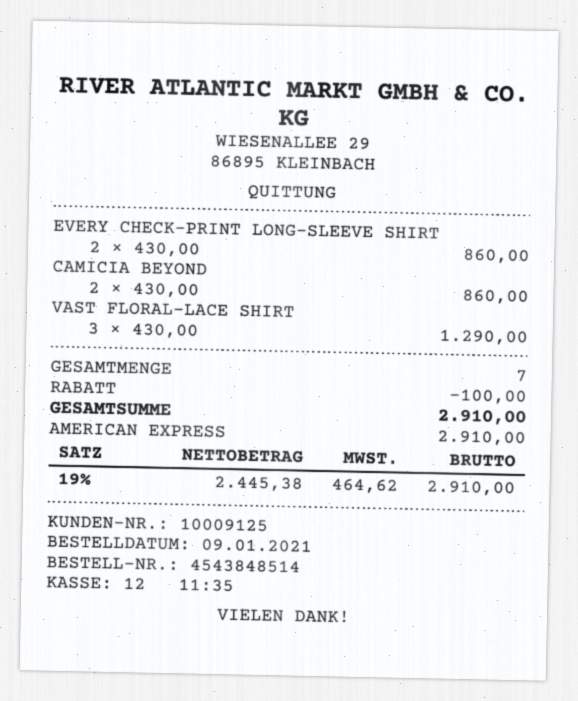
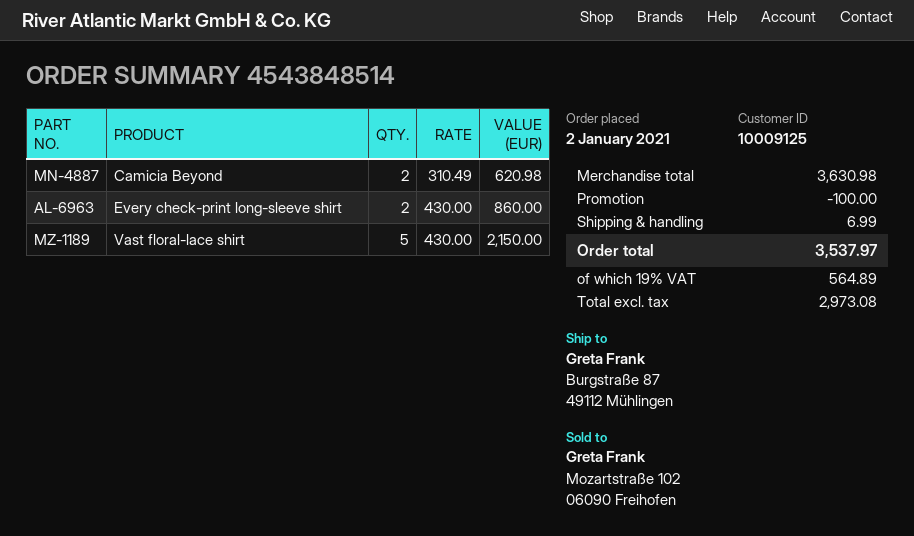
order date: 2021-01-09 -> 2021-01-02
CAMICIA BEYOND: 2 x 430.00 = 860.00 -> 2 x 310.49 = 620.98
VAST FLORAL-LACE SHIRT: 3 x 430.00 = 1290.00 -> 5 x 430.00 = 2150.00
shipping: none -> 6.99
net: 2445.38 -> 2973.08
tax: 19% = 464.62 -> 19% = 564.89
total: 2910.00 -> 3537.97

